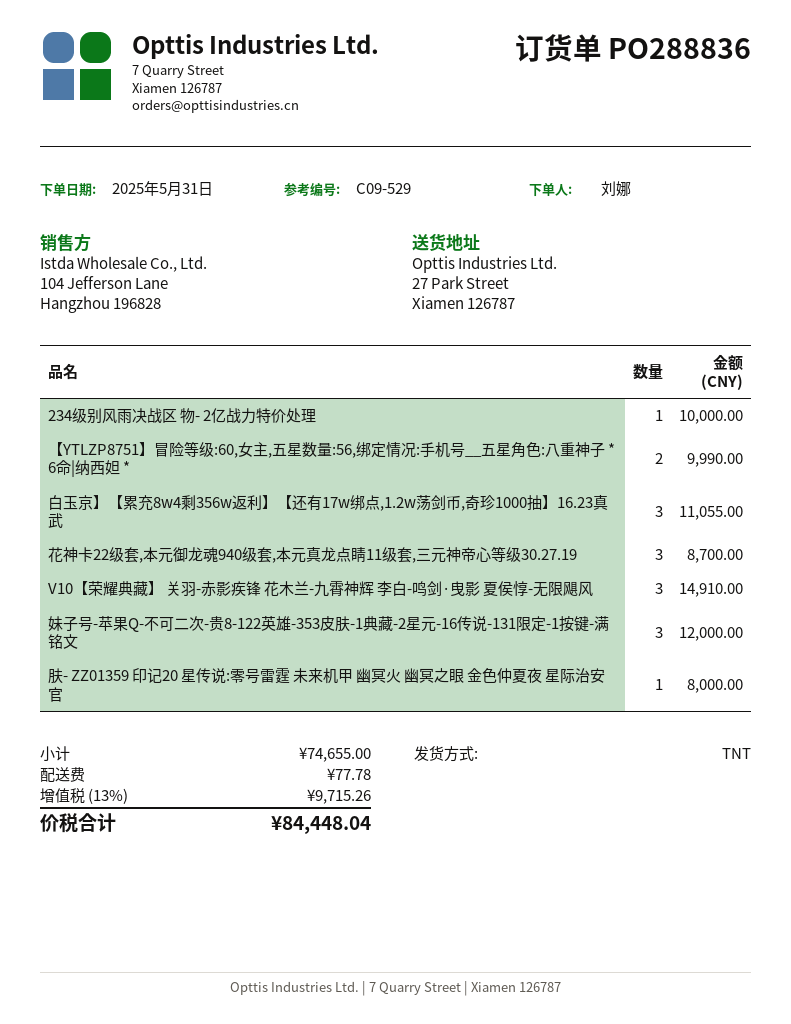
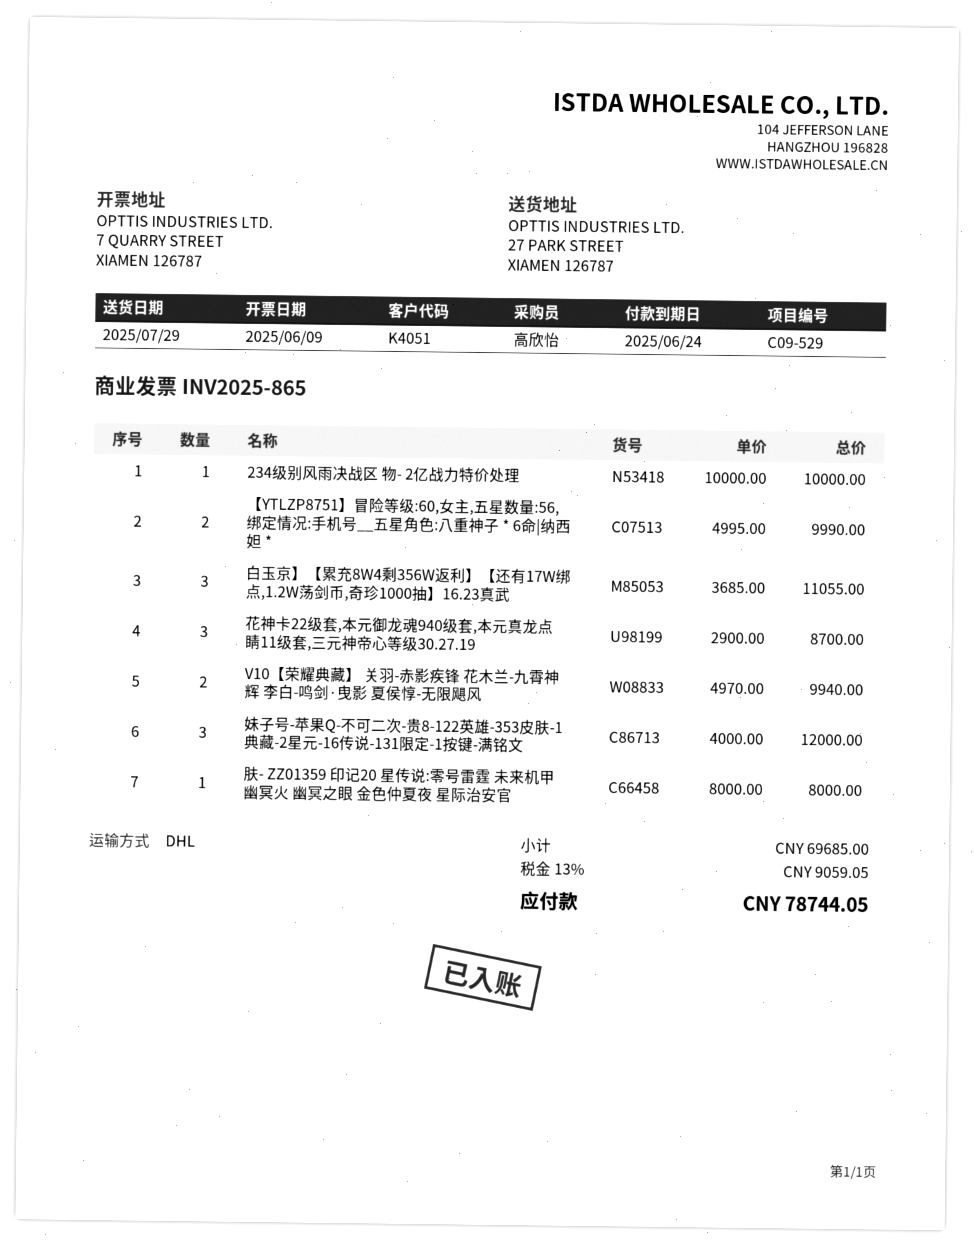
ordered by: 刘娜 -> 高欣怡
shipping method: TNT -> DHL
V10【荣耀典藏】 关羽-赤影疾锋 花木兰-九霄神辉 李白-鸣剑·曳影 夏侯惇-无限飓风: 3 for 14910.00 -> 2 for 9940.00
subtotal: 74655.00 -> 69685.00
shipping: 77.78 -> none
tax: 13% = 9715.26 -> 13% = 9059.05
total: 84448.04 -> 78744.05

